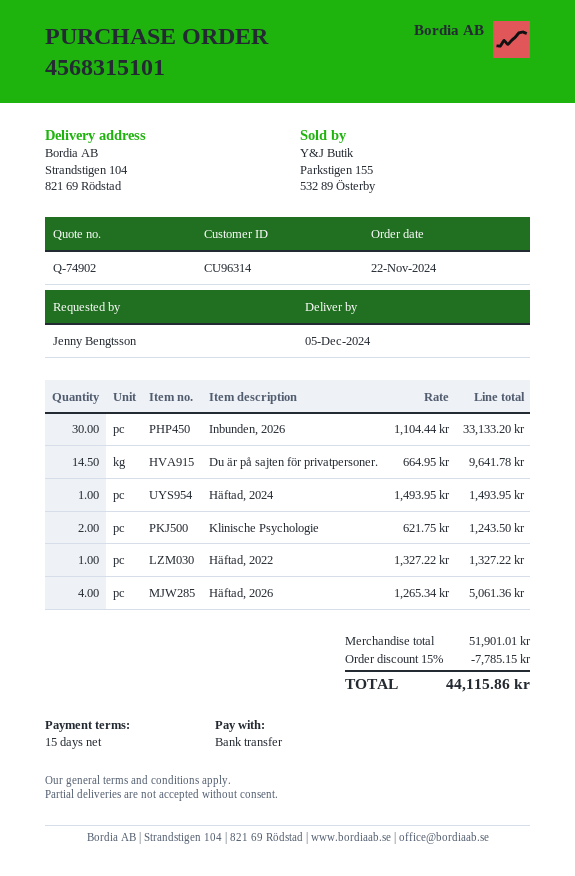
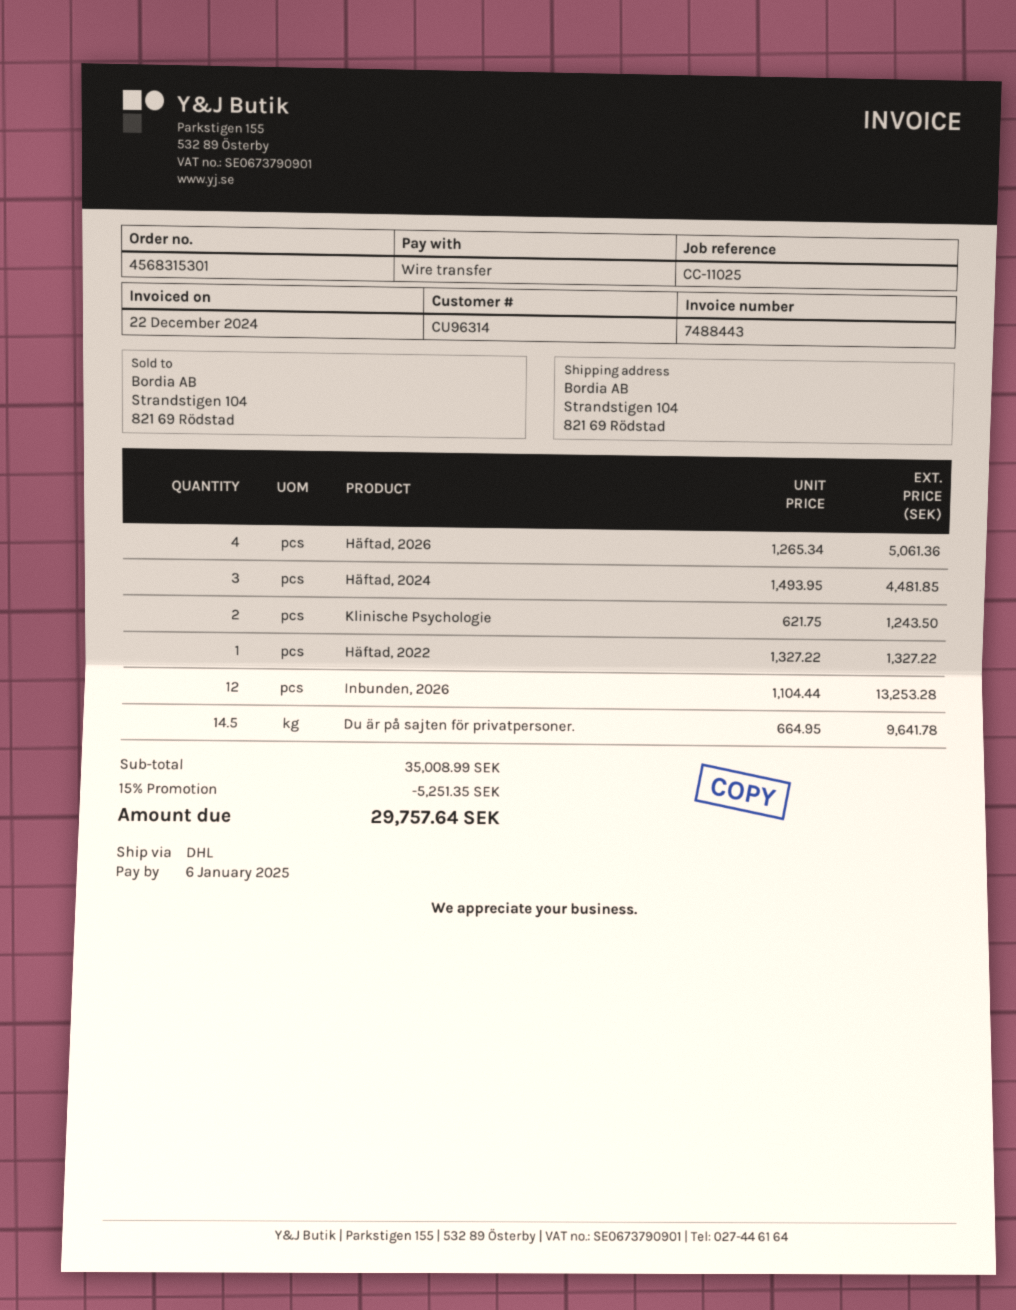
order number: 4568315101 -> 4568315301
Inbunden, 2026: 30 x 1104.44 = 33133.20 -> 12 x 1104.44 = 13253.28
Häftad, 2024: 1 x 1493.95 = 1493.95 -> 3 x 1493.95 = 4481.85
subtotal: 51901.01 -> 35008.99
discount: 15% = 7785.15 -> 15% = 5251.35
total: 44115.86 -> 29757.64

